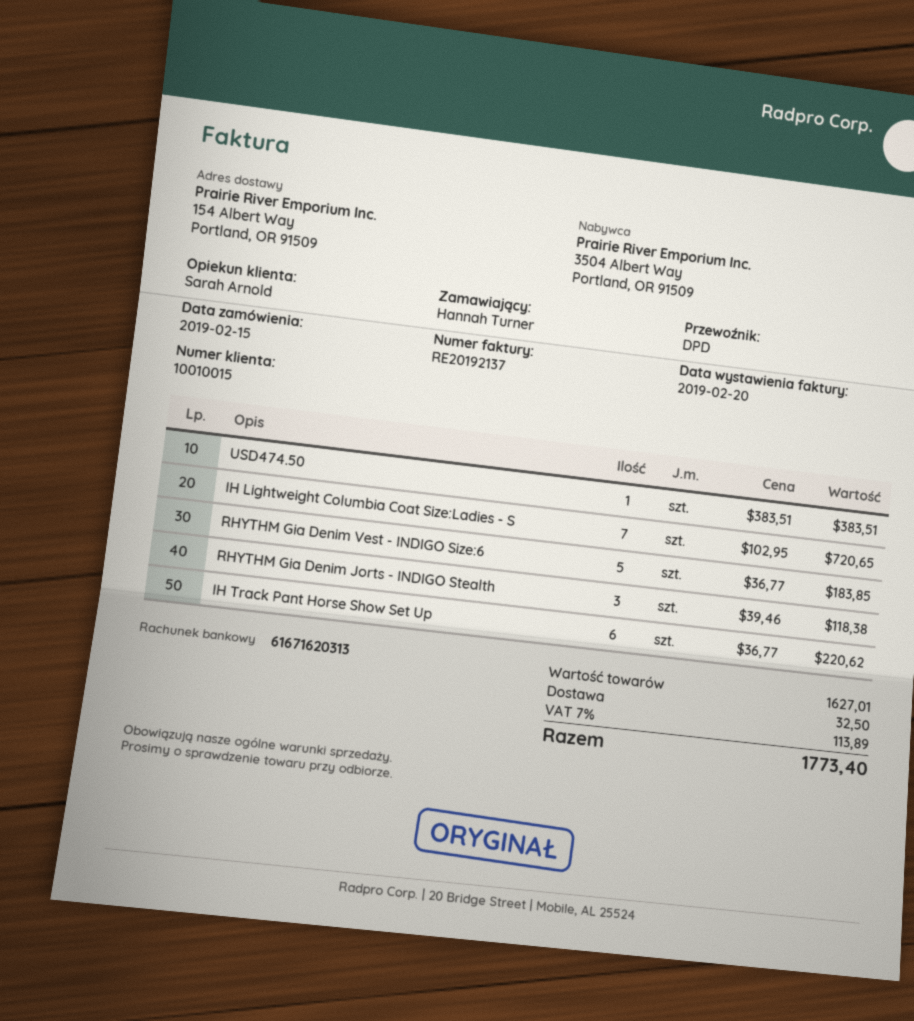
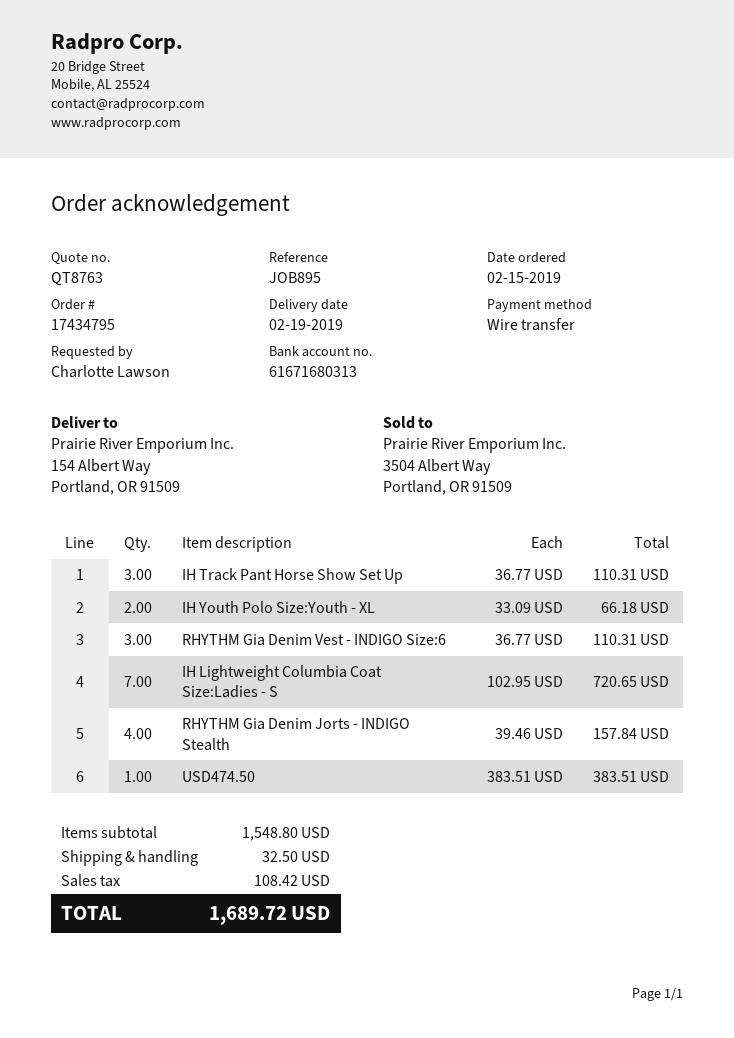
ordered by: Hannah Turner -> Charlotte Lawson
bank account: 61671620313 -> 61671680313
RHYTHM Gia Denim Vest - INDIGO Size:6: 5 x 36.77 = 183.85 -> 3 x 36.77 = 110.31
RHYTHM Gia Denim Jorts - INDIGO Stealth: 3 x 39.46 = 118.38 -> 4 x 39.46 = 157.84
IH Track Pant Horse Show Set Up: 6 x 36.77 = 220.62 -> 3 x 36.77 = 110.31
IH Youth Polo Size:Youth - XL: none -> 2 x 33.09 = 66.18
subtotal: 1627.01 -> 1548.80
tax: 113.89 -> 108.42
total: 1773.40 -> 1689.72

